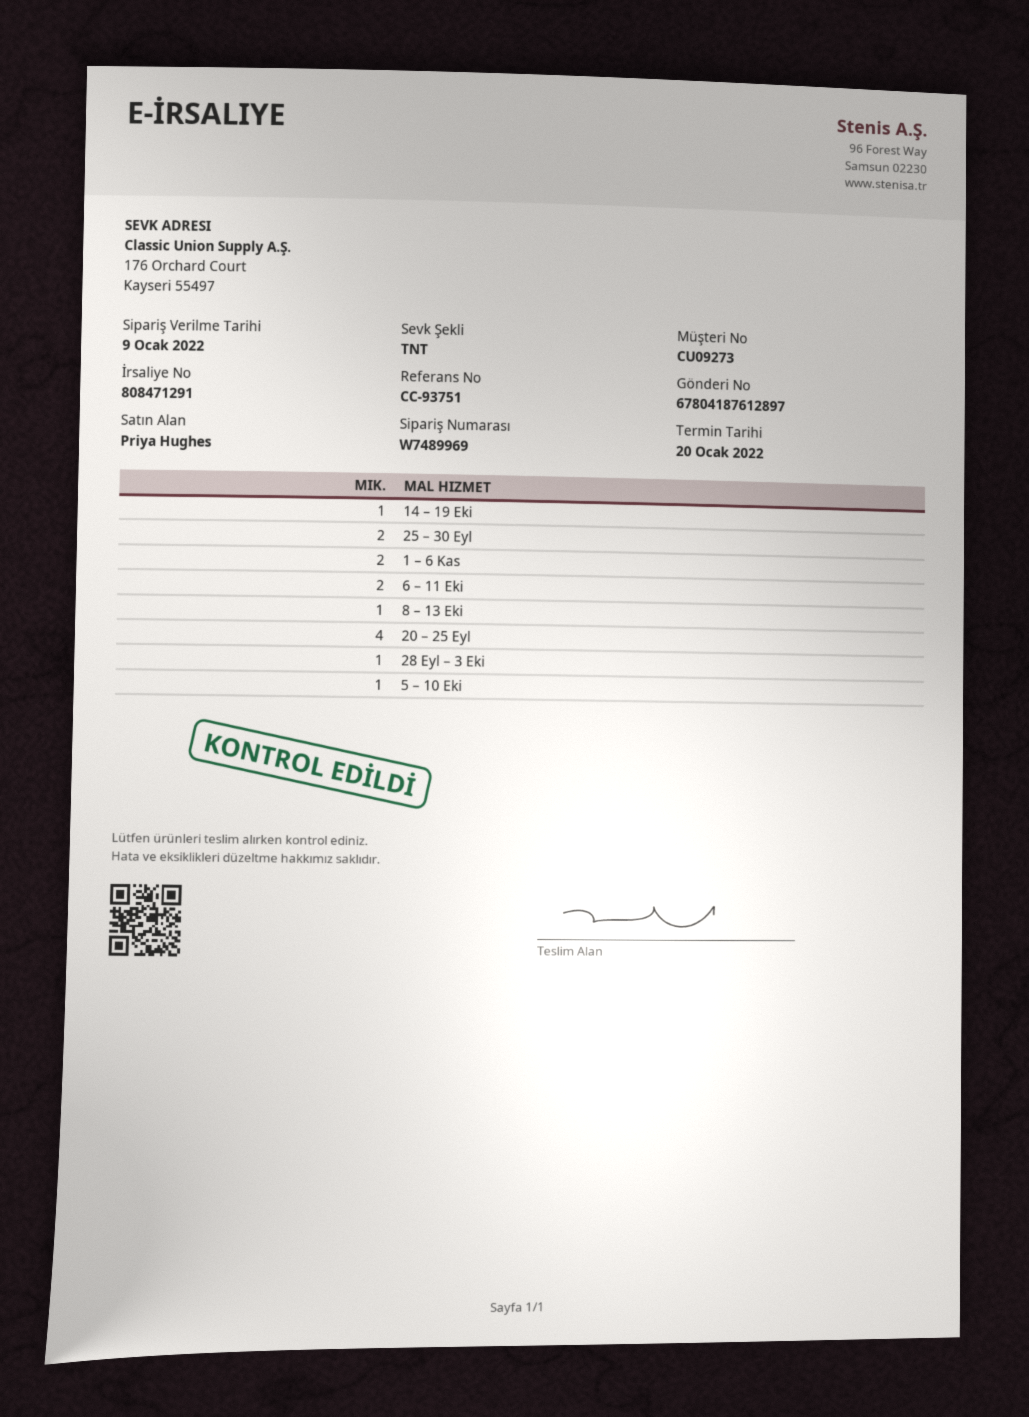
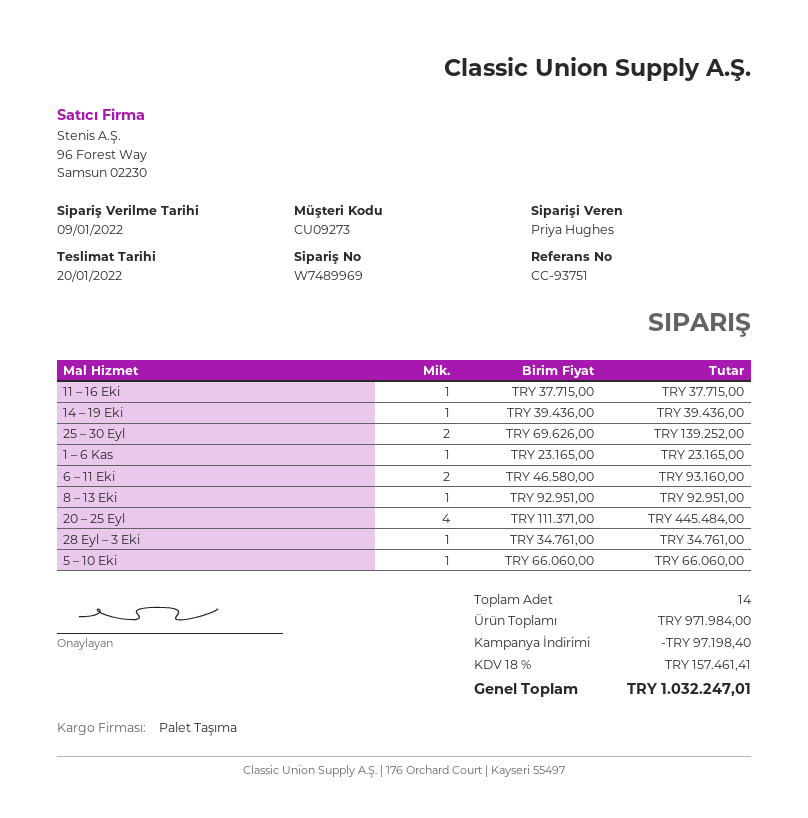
shipping method: TNT -> pallet freight
1 – 6 Kas: 2 -> 1
11 – 16 Eki: none -> 1

